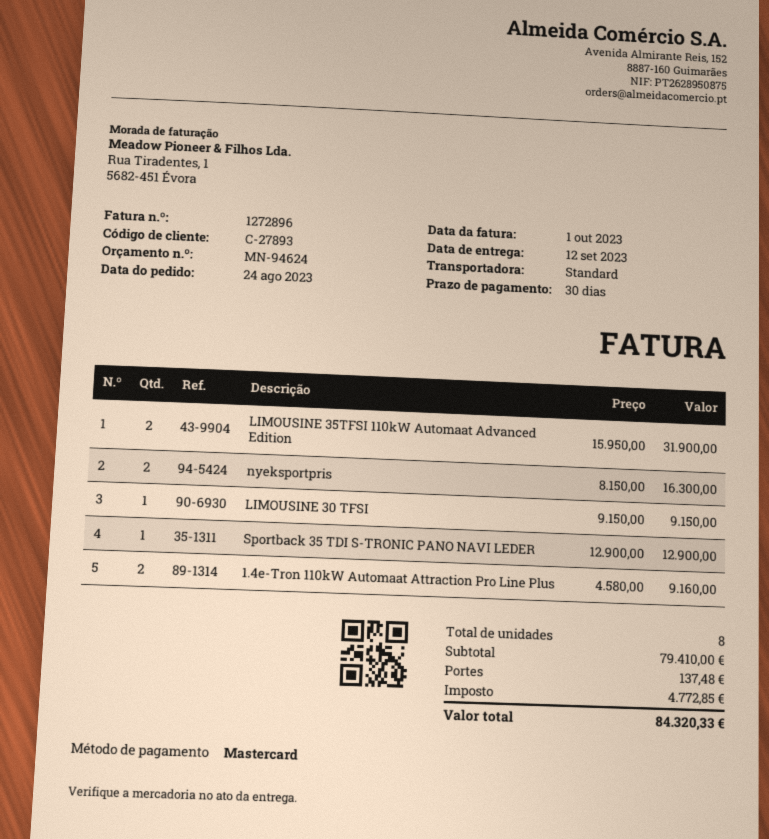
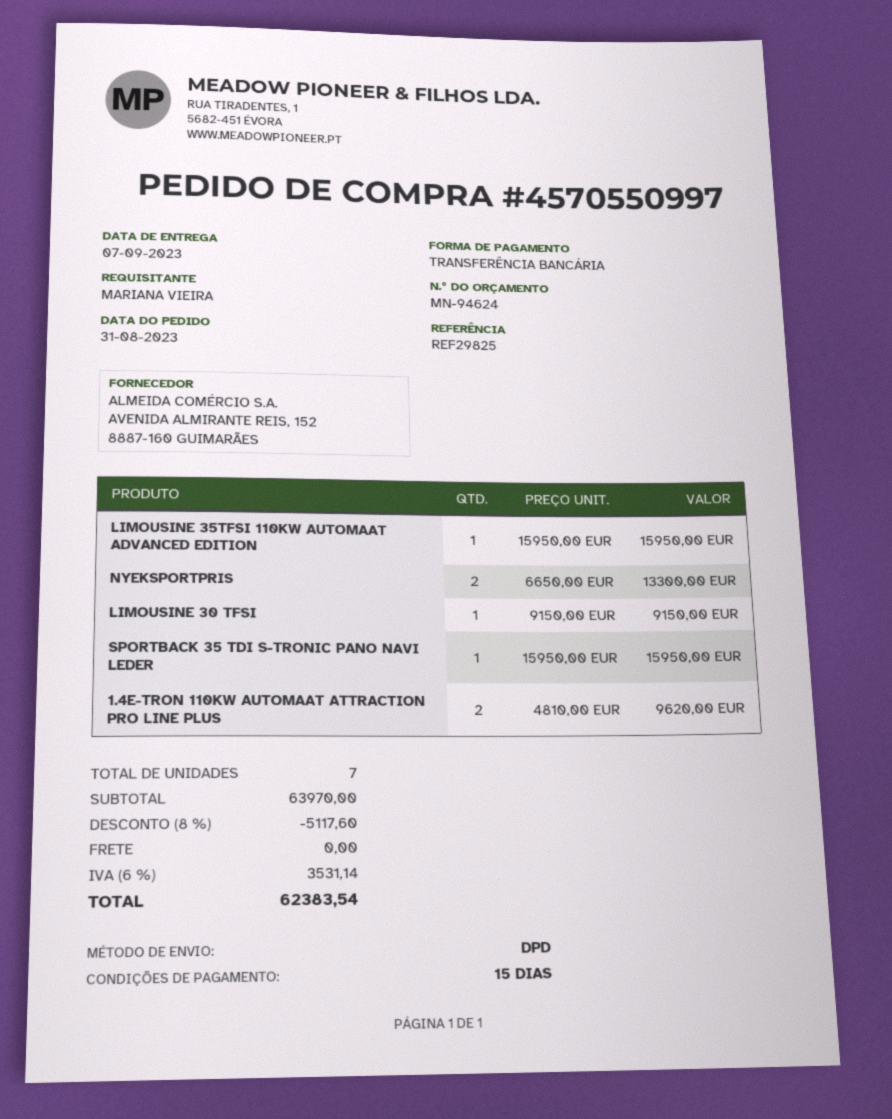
order date: 2023-08-24 -> 2023-08-31
delivery date: 2023-09-12 -> 2023-09-07
payment terms: 30 days -> 15 days
payment method: Mastercard -> bank transfer
shipping method: standard -> DPD
LIMOUSINE 35TFSI 110kW Automaat Advanced Edition: 2 x 15950.00 = 31900.00 -> 1 x 15950.00 = 15950.00
nyeksportpris: 2 x 8150.00 = 16300.00 -> 2 x 6650.00 = 13300.00
Sportback 35 TDI S-TRONIC PANO NAVI LEDER: 1 x 12900.00 = 12900.00 -> 1 x 15950.00 = 15950.00
1.4e-Tron 110kW Automaat Attraction Pro Line Plus: 2 x 4580.00 = 9160.00 -> 2 x 4810.00 = 9620.00
total quantity: 8 -> 7
subtotal: 79410.00 -> 63970.00
discount: none -> 8% = 5117.60
shipping: 137.48 -> 0.00
tax: 4772.85 -> 3531.14
total: 84320.33 -> 62383.54

